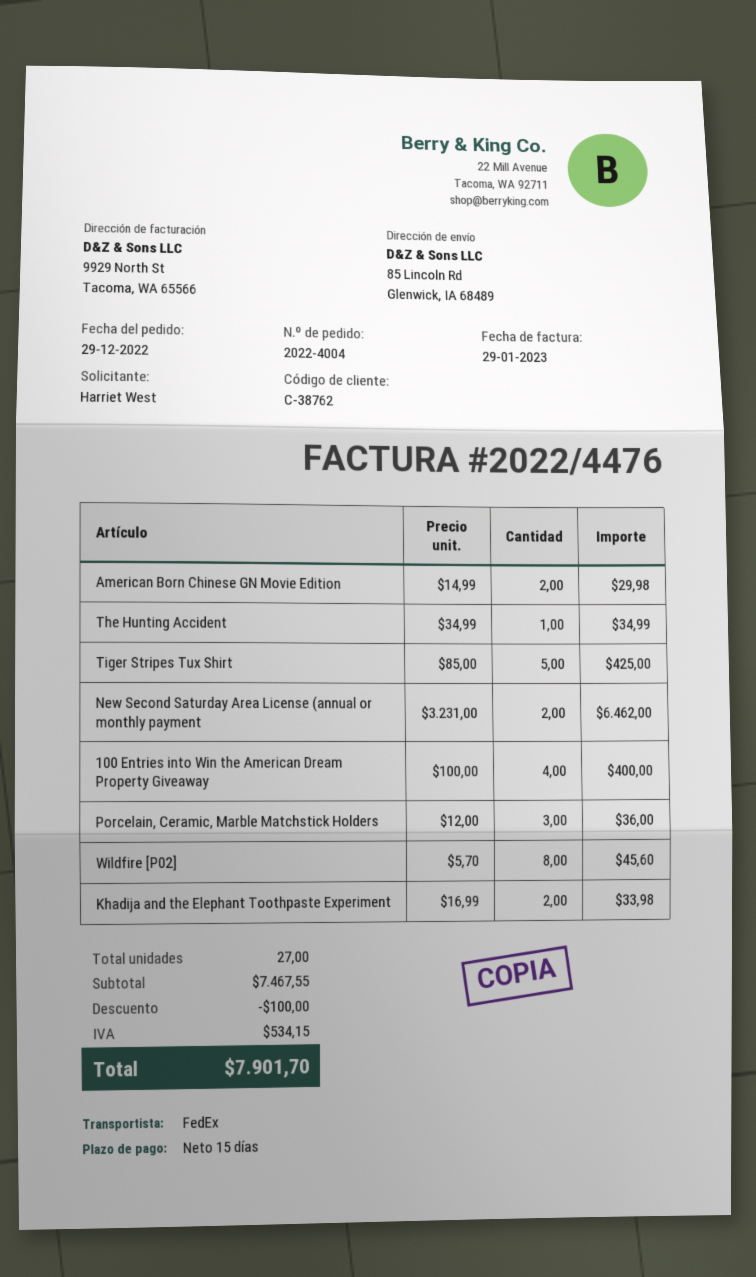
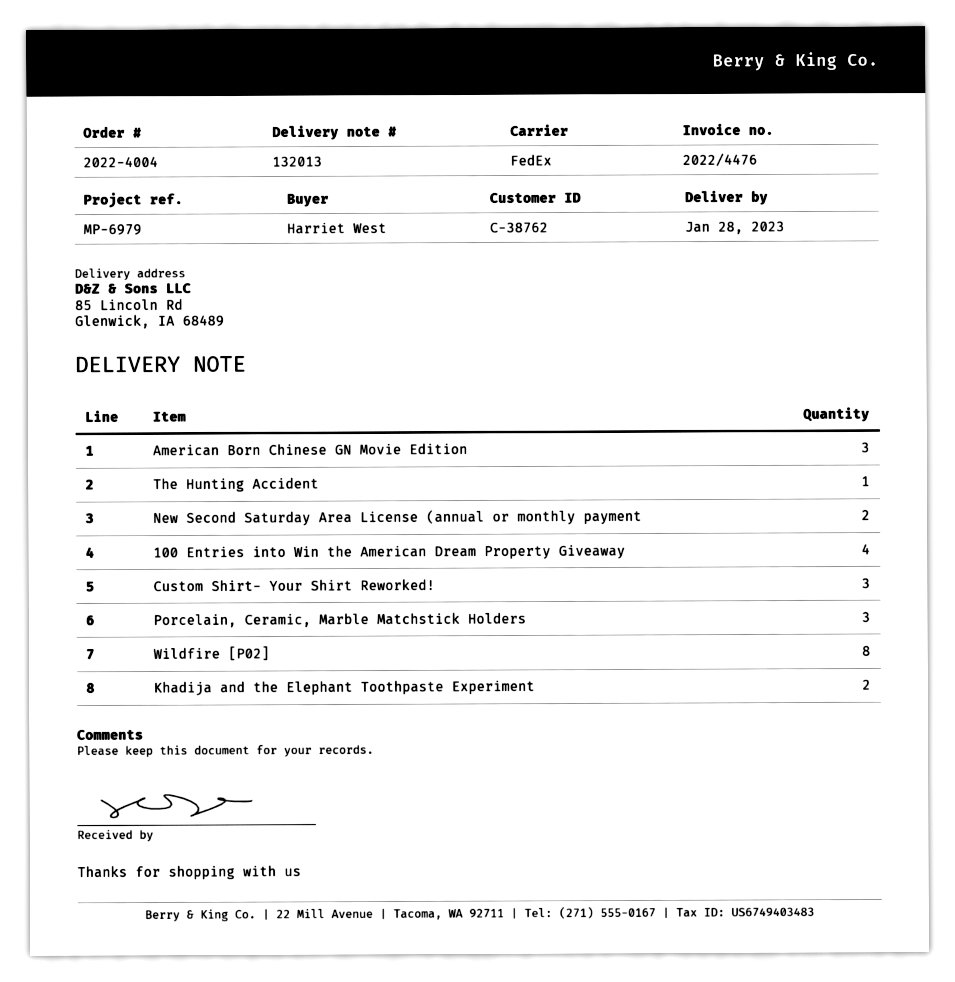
American Born Chinese GN Movie Edition: 2 -> 3
Tiger Stripes Tux Shirt: 5 -> none
Custom Shirt- Your Shirt Reworked!: none -> 3

